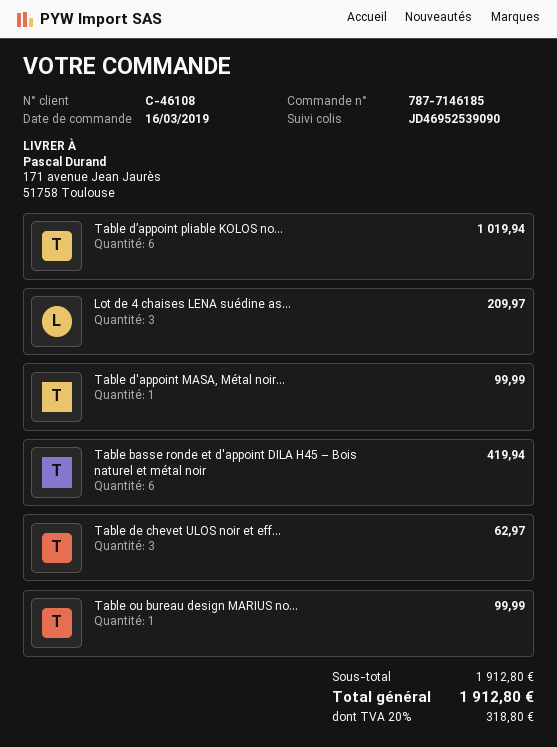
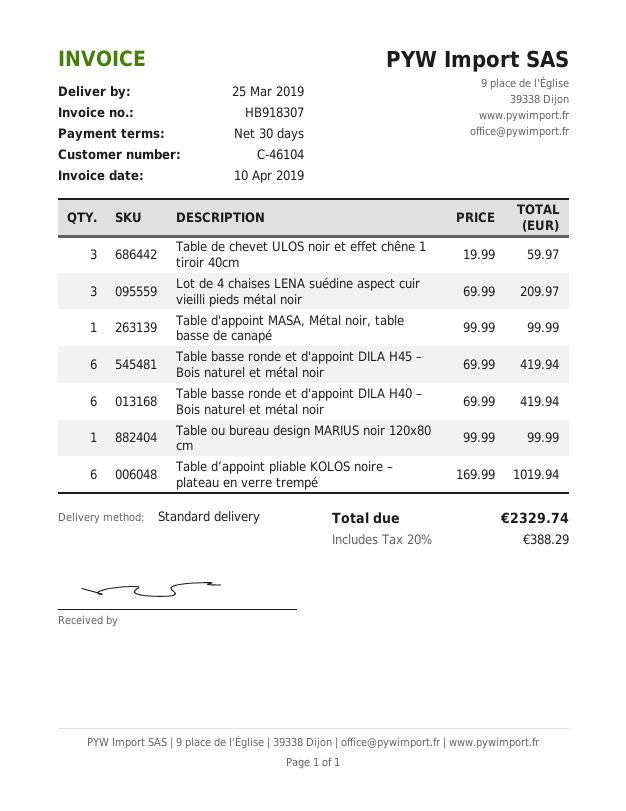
customer number: C-46108 -> C-46104
Table de chevet ULOS noir et eff...: 3 for 62.97 -> 3 for 59.97
Table basse ronde et d'appoint DILA H40 – Bois naturel et métal noir: none -> 6 for 419.94
tax: 20% = 318.80 -> 20% = 388.29
total: 1912.80 -> 2329.74

